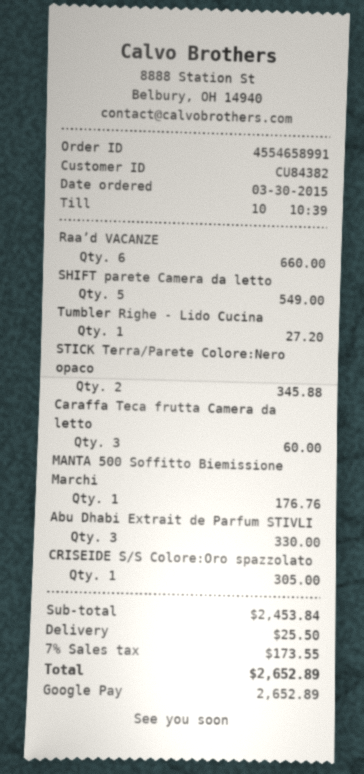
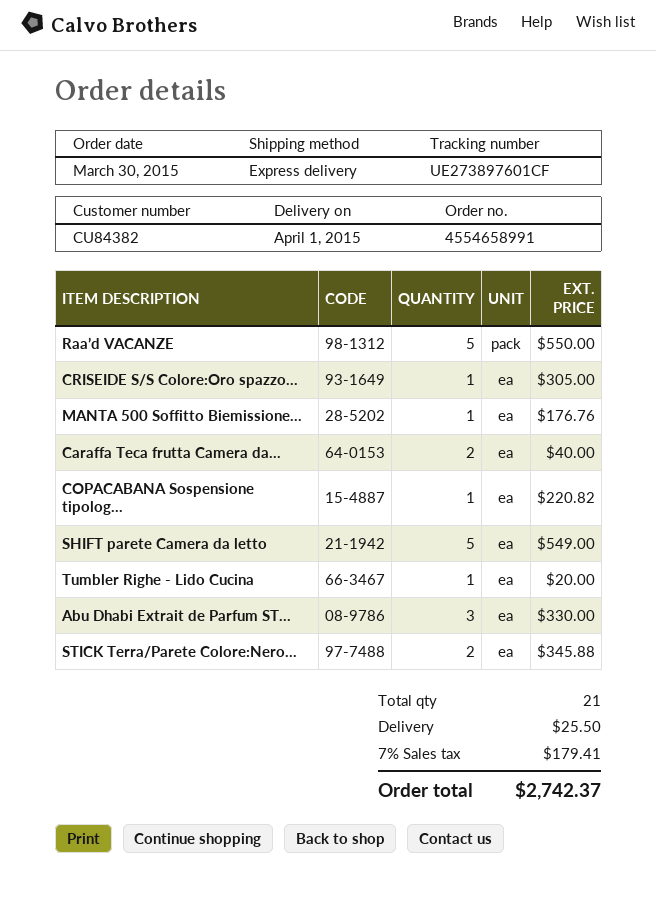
Raa’d VACANZE: 6 for 660.00 -> 5 for 550.00
Tumbler Righe - Lido Cucina: 1 for 27.20 -> 1 for 20.00
Caraffa Teca frutta Camera da letto: 3 for 60.00 -> 2 for 40.00
COPACABANA Sospensione tipolog...: none -> 1 for 220.82
tax: 7% = 173.55 -> 7% = 179.41
total: 2652.89 -> 2742.37

